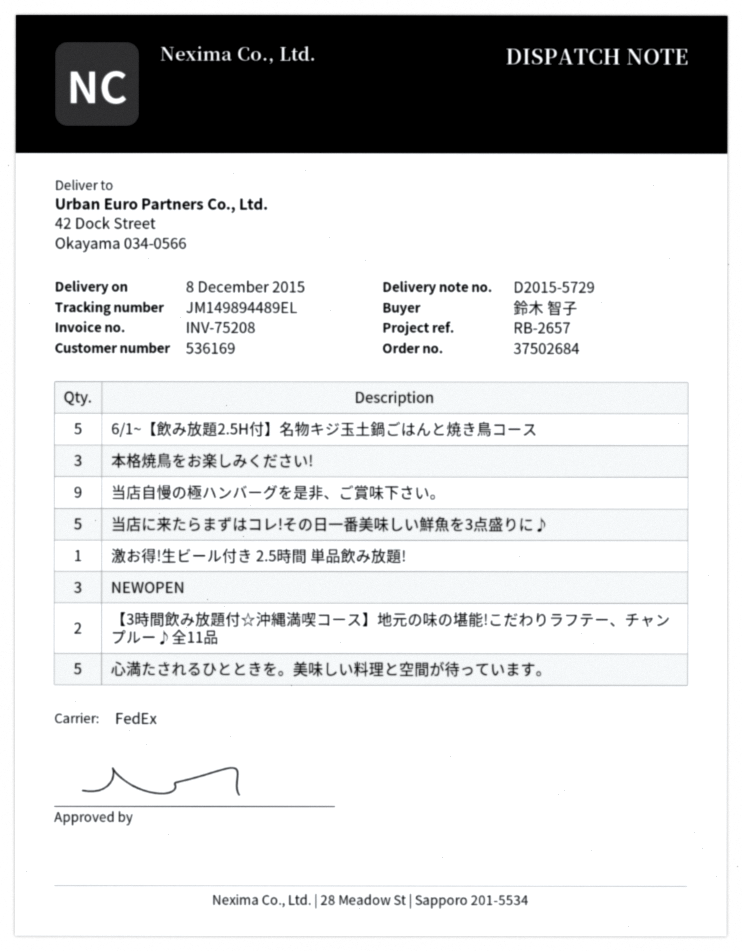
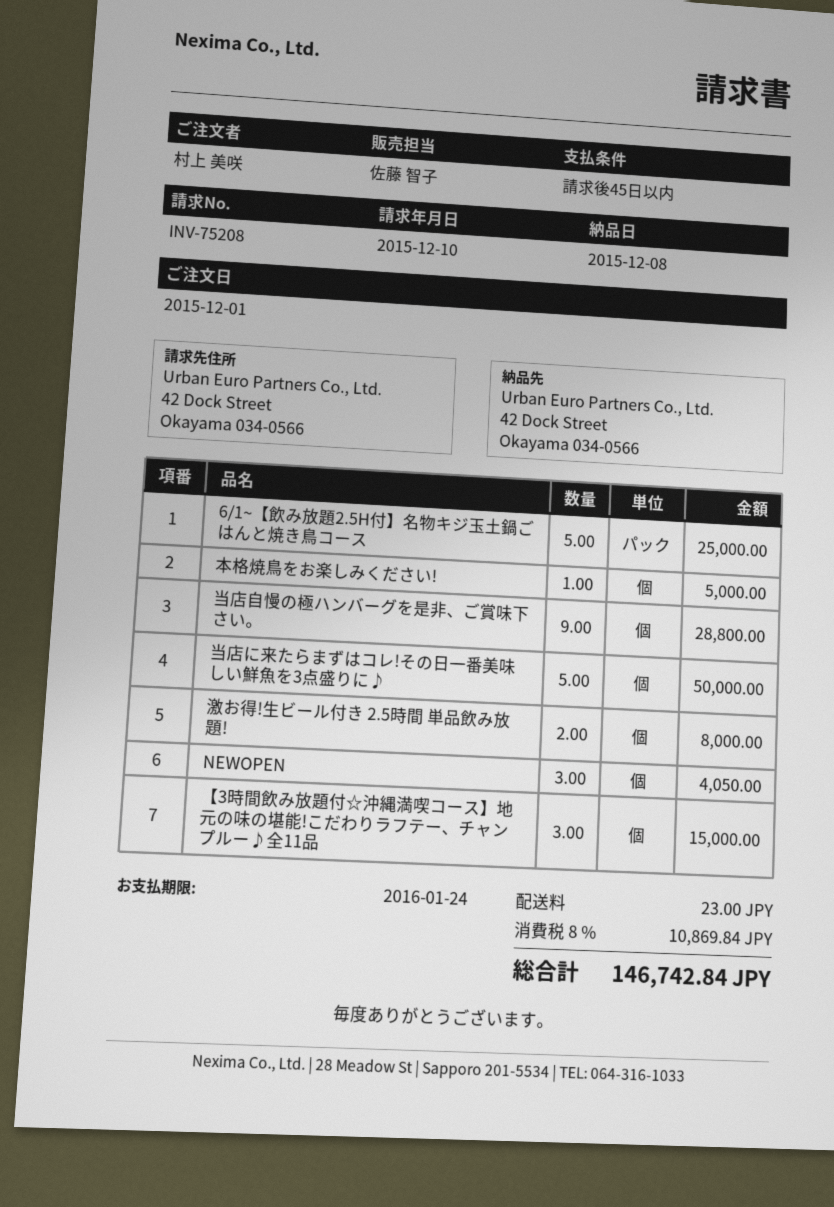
ordered by: 鈴木 智子 -> 村上 美咲
本格焼鳥をお楽しみください!: 3 -> 1
激お得!生ビール付き 2.5時間 単品飲み放題!: 1 -> 2
【3時間飲み放題付☆沖縄満喫コース】地元の味の堪能!こだわりラフテー、チャンプルー♪全11品: 2 -> 3
心満たされるひとときを。美味しい料理と空間が待っています。: 5 -> none

